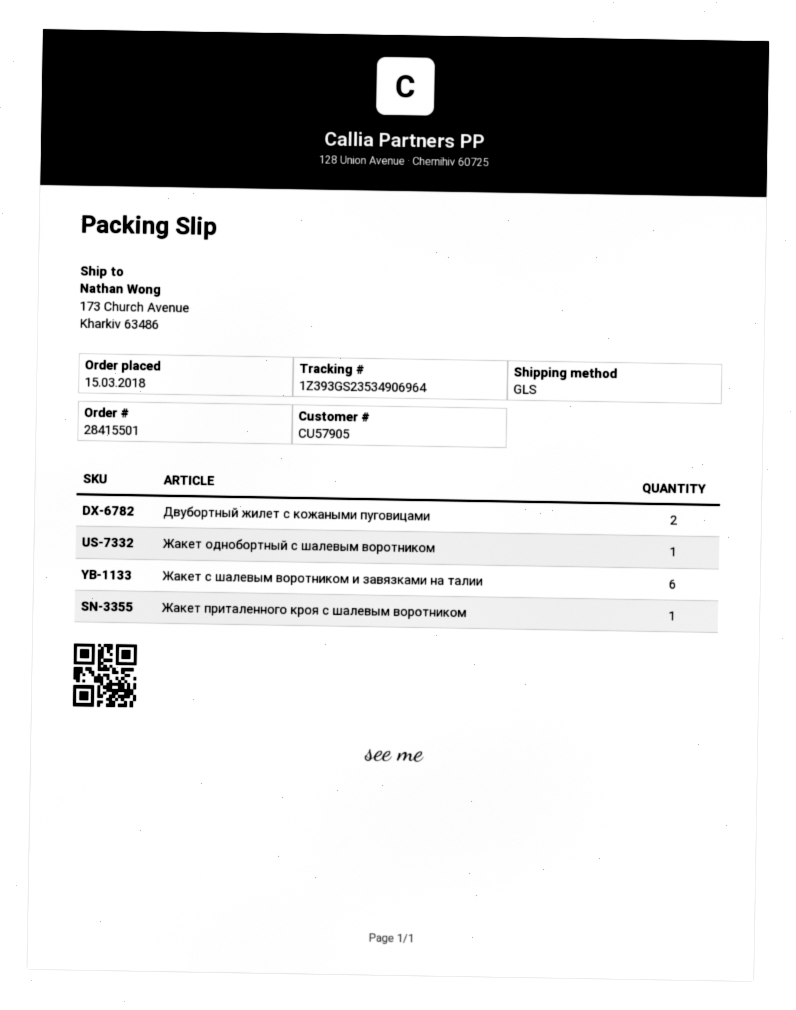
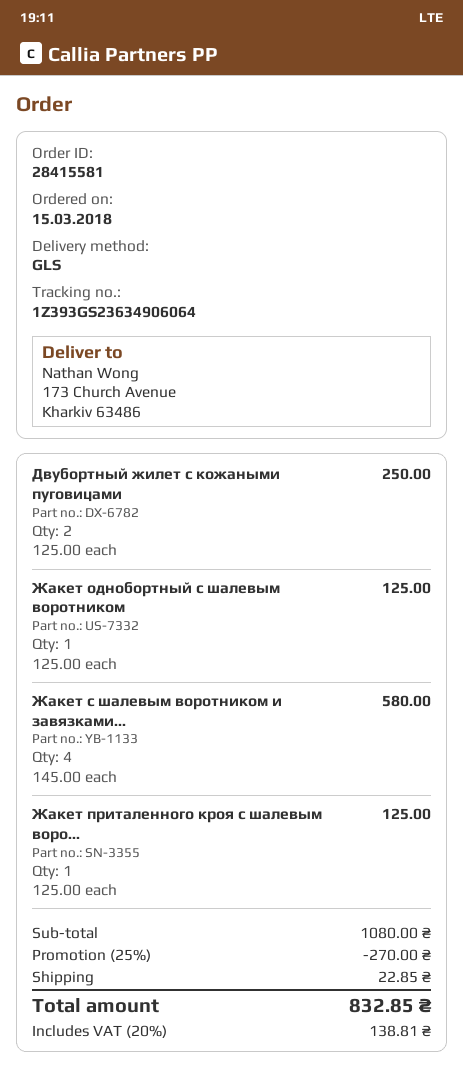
order number: 28415501 -> 28415581
tracking number: 1Z393GS23534906964 -> 1Z393GS23634906064
Жакет с шалевым воротником и завязками на талии: 6 -> 4

